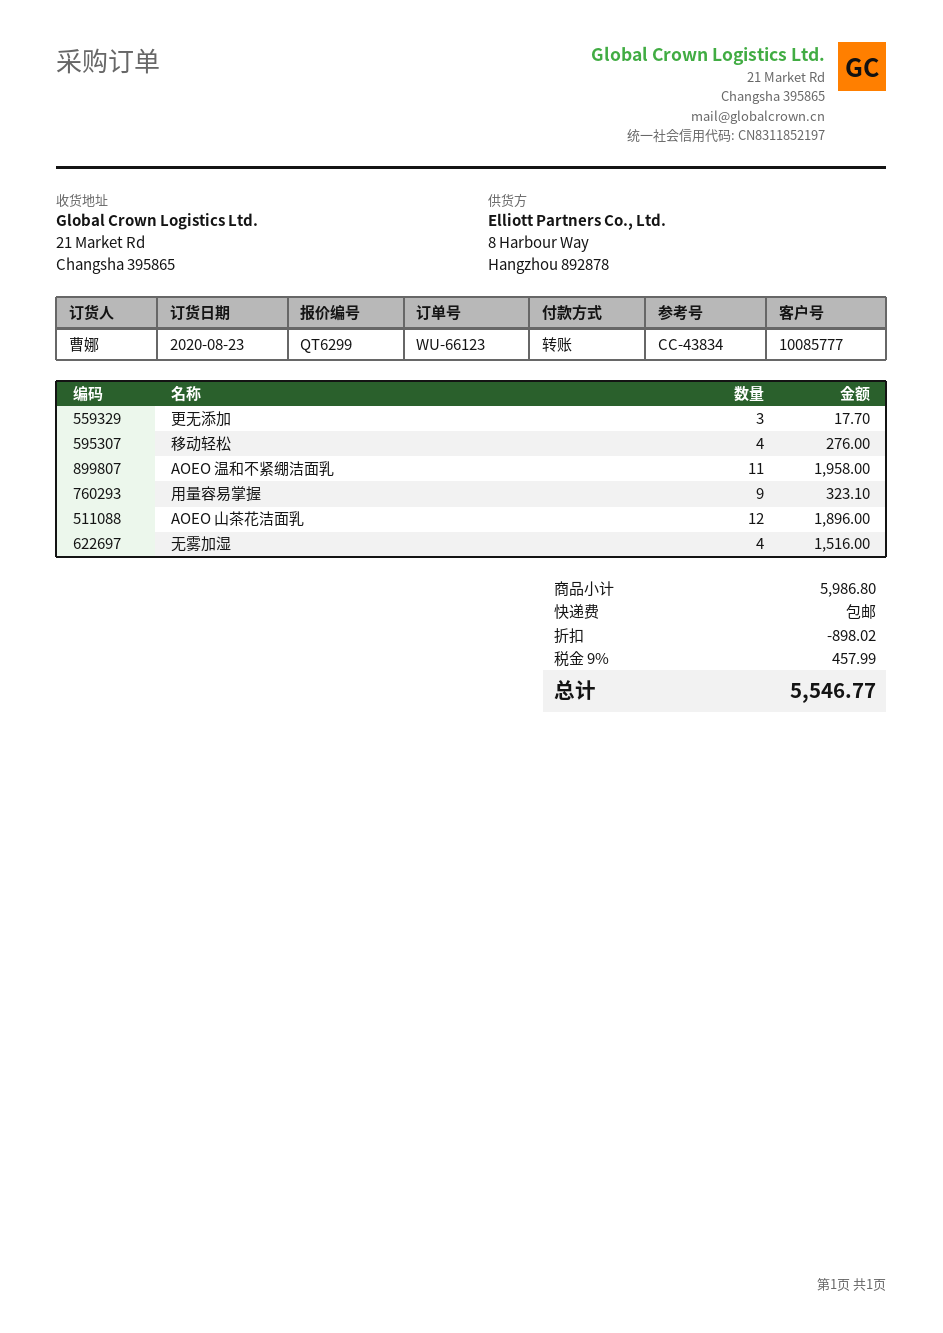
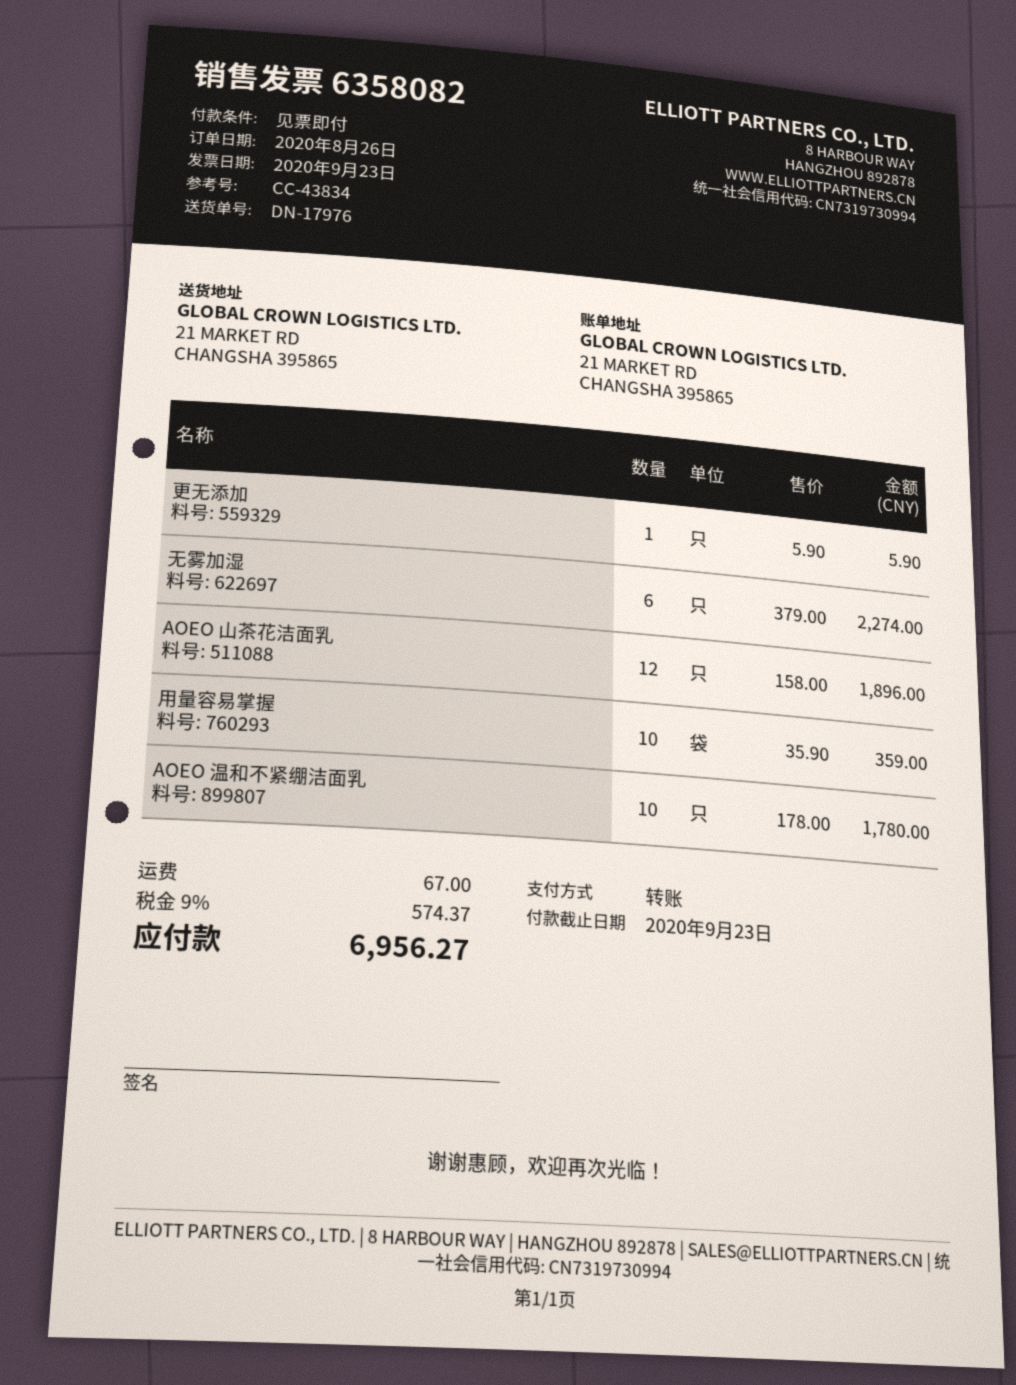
order date: 2020-08-23 -> 2020-08-26
更无添加: 3 for 17.70 -> 1 for 5.90
移动轻松: 4 for 276.00 -> none
AOEO 温和不紧绷洁面乳: 11 for 1958.00 -> 10 for 1780.00
用量容易掌握: 9 for 323.10 -> 10 for 359.00
无雾加湿: 4 for 1516.00 -> 6 for 2274.00
discount: 898.02 -> none
shipping: 0.00 -> 67.00
tax: 9% = 457.99 -> 9% = 574.37
total: 5546.77 -> 6956.27

